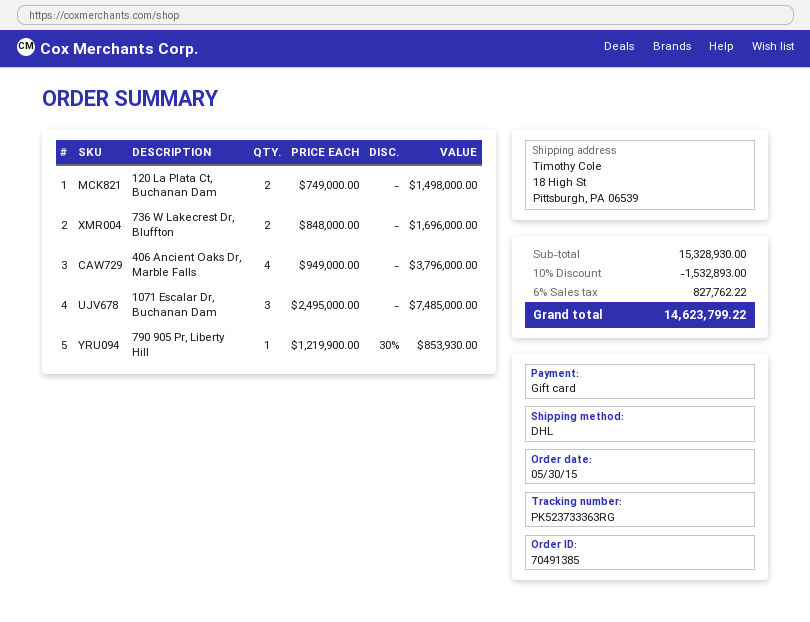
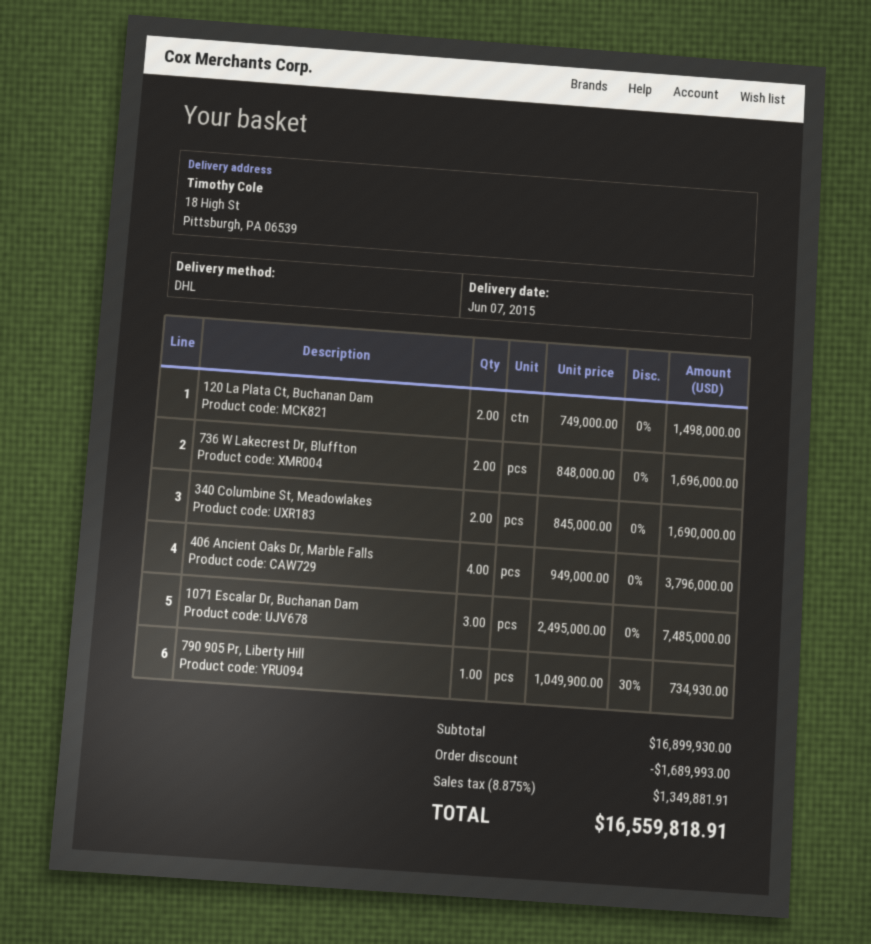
790 905 Pr, Liberty Hill: 1 x 1219900.00 - 30% = 853930.00 -> 1 x 1049900.00 - 30% = 734930.00
340 Columbine St, Meadowlakes: none -> 2 x 845000.00 = 1690000.00
subtotal: 15328930.00 -> 16899930.00
discount: 1532893.00 -> 1689993.00
tax: 6% = 827762.22 -> 8.875% = 1349881.91
total: 14623799.22 -> 16559818.91

